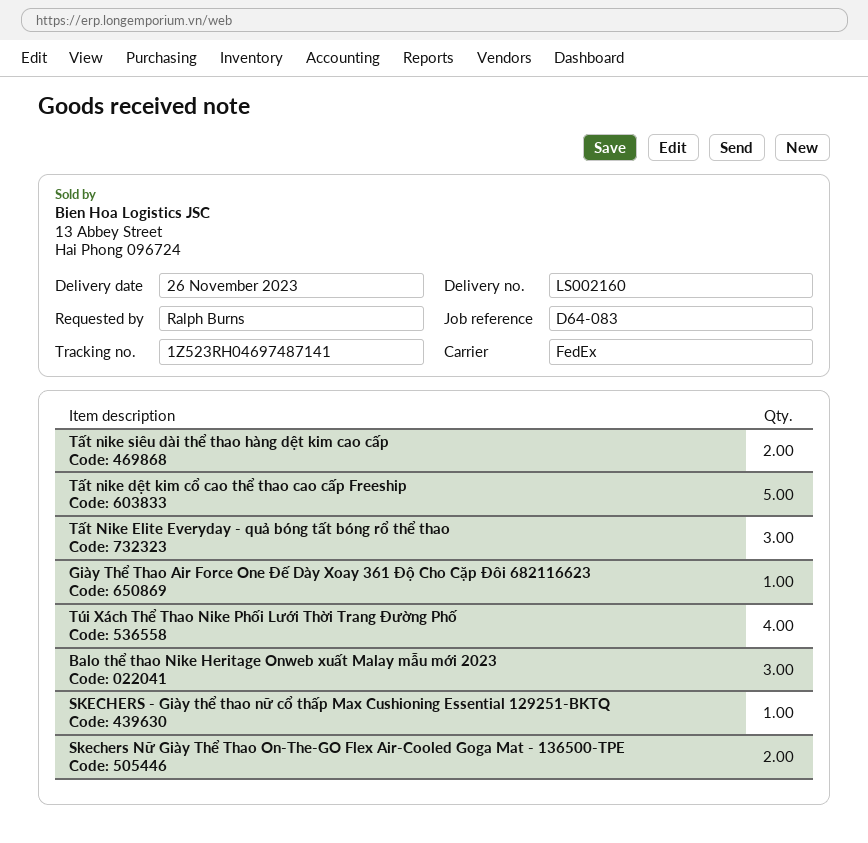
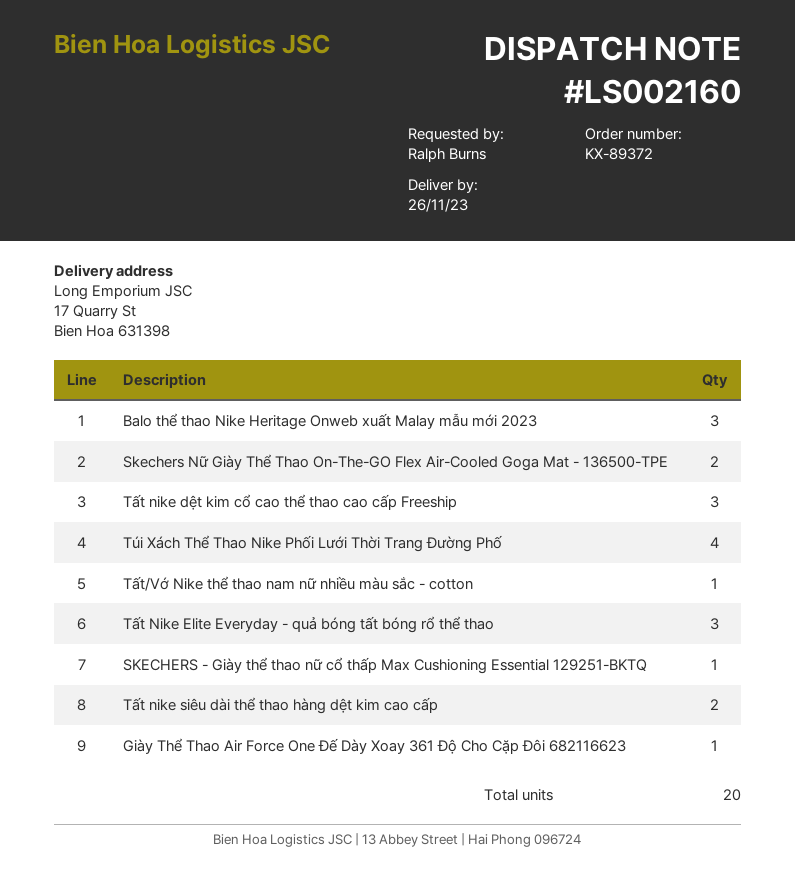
Tất nike dệt kim cổ cao thể thao cao cấp Freeship: 5 -> 3
Tất/Vớ Nike thể thao nam nữ nhiều màu sắc - cotton: none -> 1

